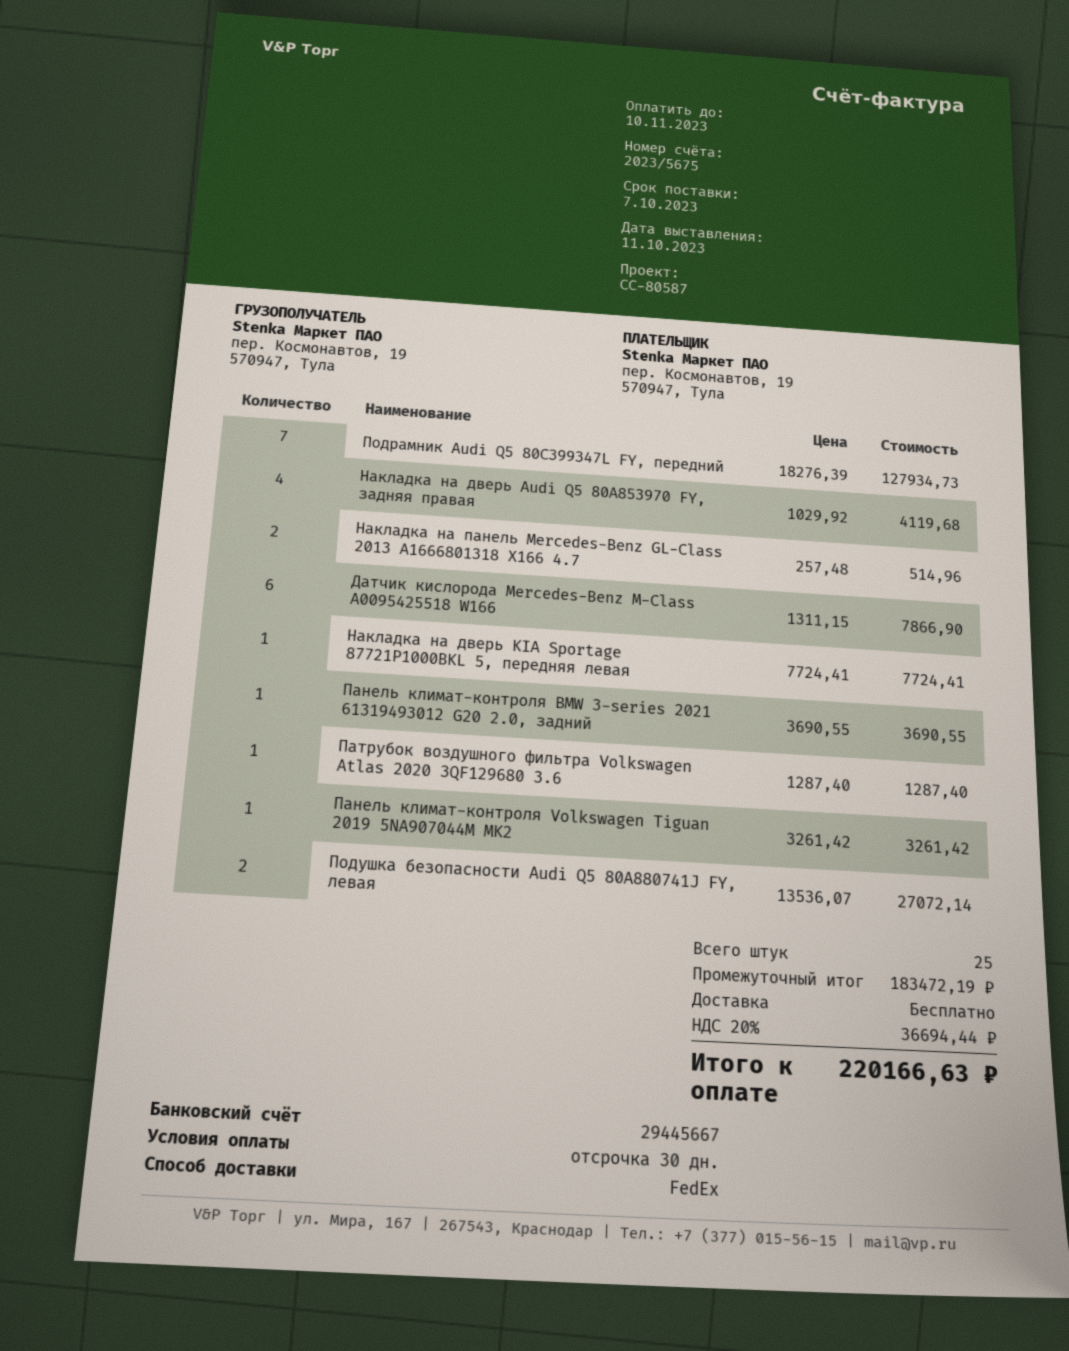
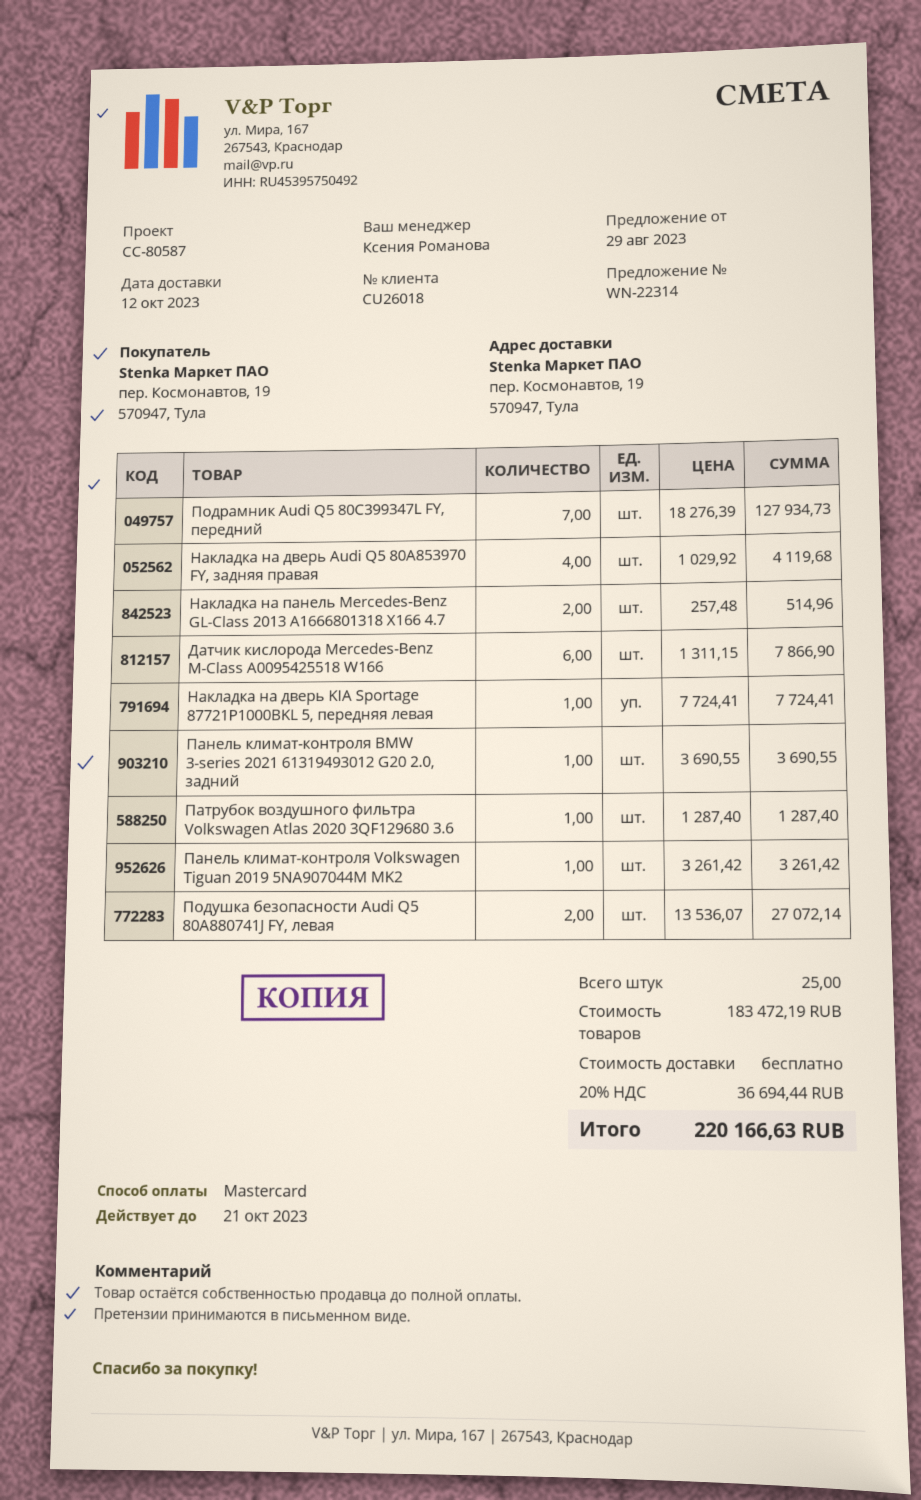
delivery date: 2023-10-07 -> 2023-10-12

